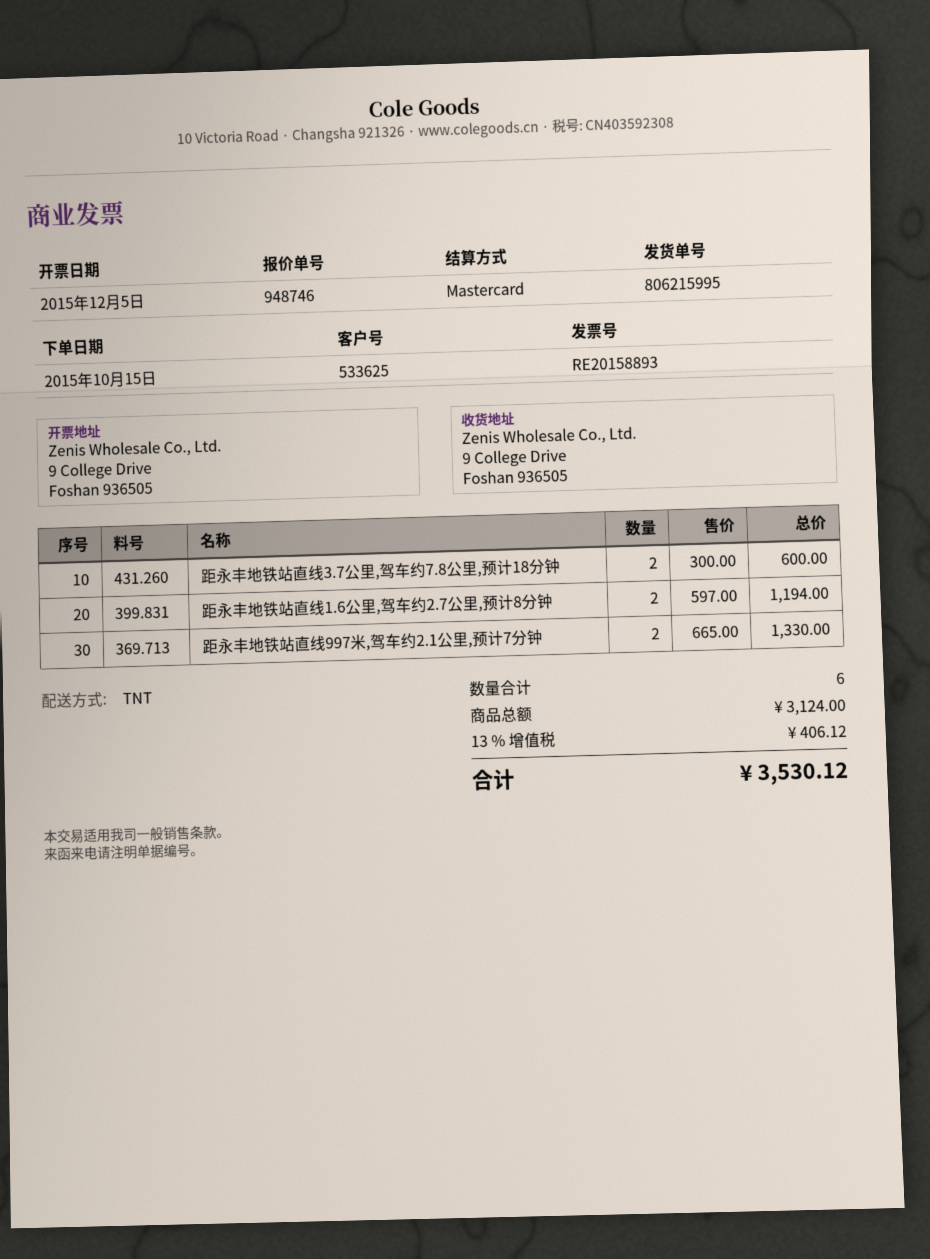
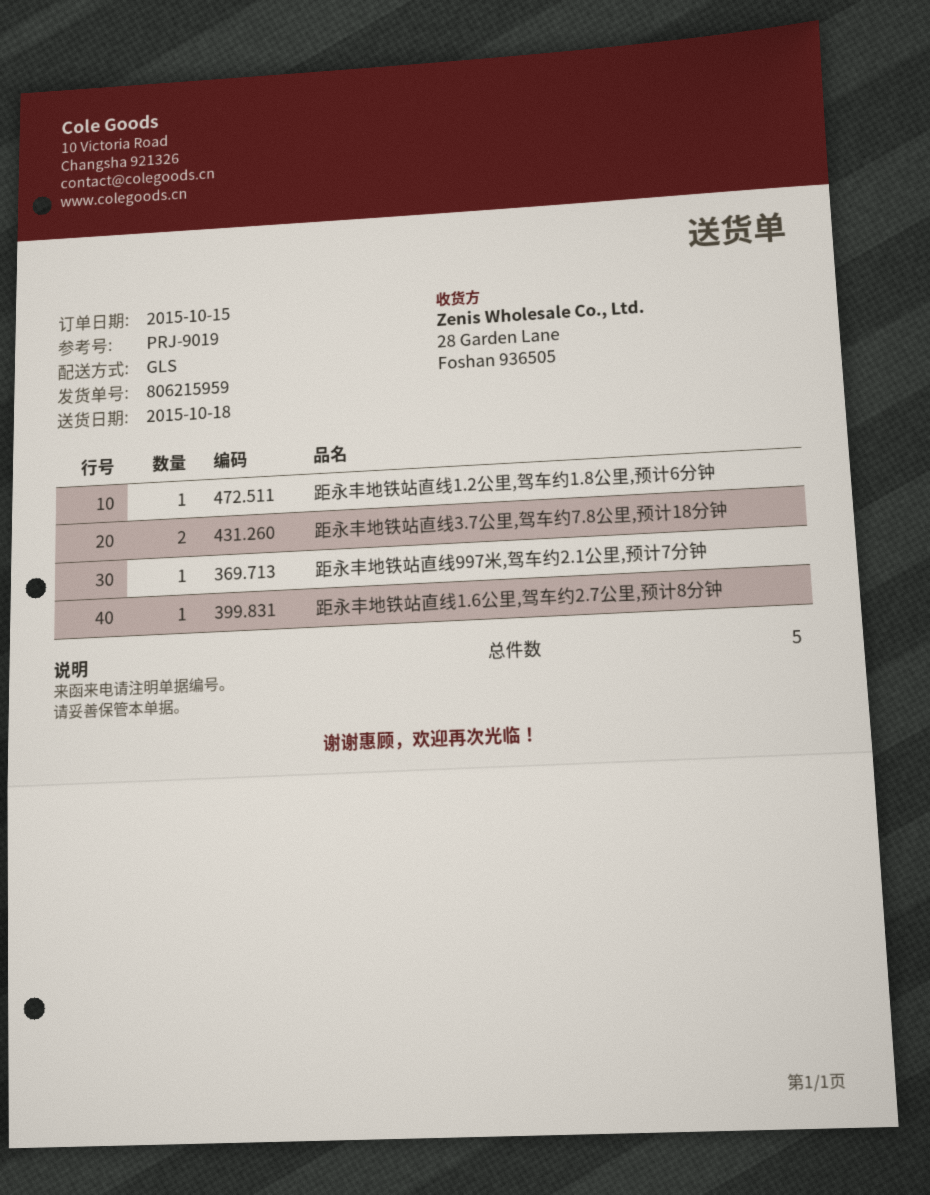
delivery note number: 806215995 -> 806215959
shipping method: TNT -> GLS
ship to: 9 College Drive, Foshan 936505 -> 28 Garden Lane, Foshan 936505
距永丰地铁站直线1.6公里,驾车约2.7公里,预计8分钟: 2 -> 1
距永丰地铁站直线997米,驾车约2.1公里,预计7分钟: 2 -> 1
距永丰地铁站直线1.2公里,驾车约1.8公里,预计6分钟: none -> 1
total quantity: 6 -> 5

